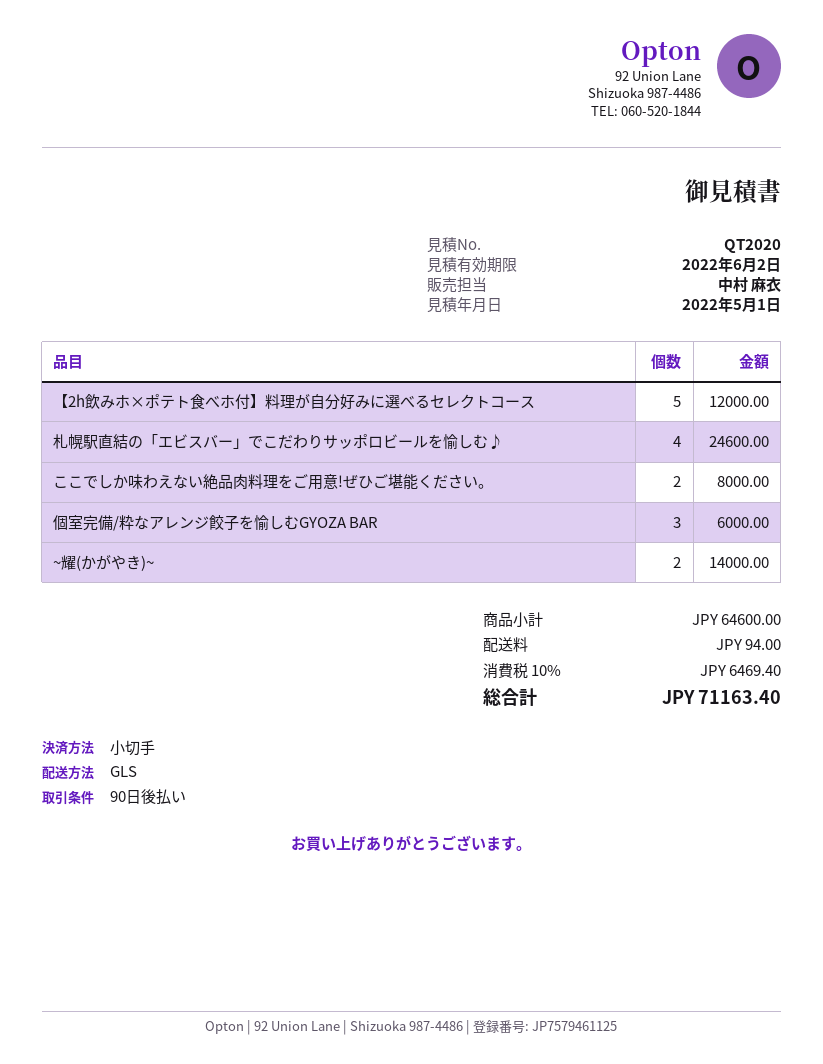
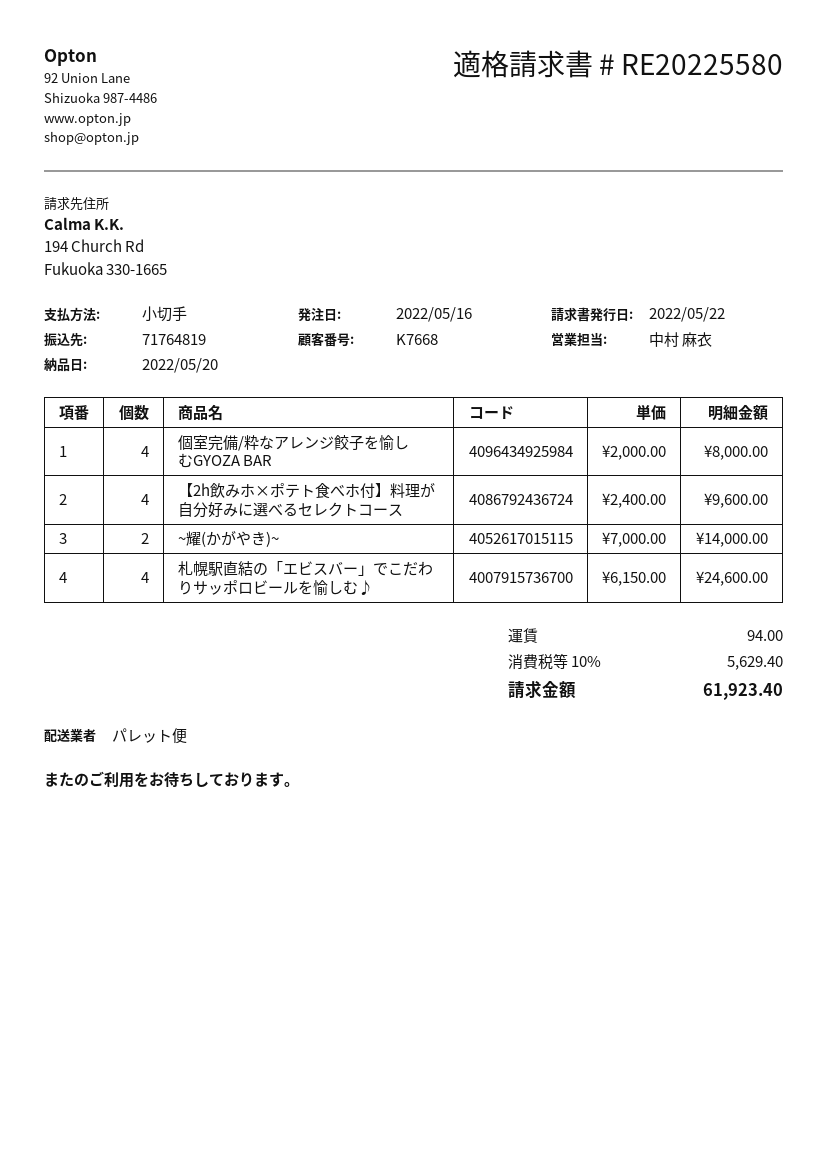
shipping method: GLS -> pallet freight
【2h飲みホ×ポテト食べホ付】料理が自分好みに選べるセレクトコース: 5 for 12000.00 -> 4 for 9600.00
ここでしか味わえない絶品肉料理をご用意!ぜひご堪能ください。: 2 for 8000.00 -> none
個室完備/粋なアレンジ餃子を愉しむGYOZA BAR: 3 for 6000.00 -> 4 for 8000.00
tax: 10% = 6469.40 -> 10% = 5629.40
total: 71163.40 -> 61923.40

